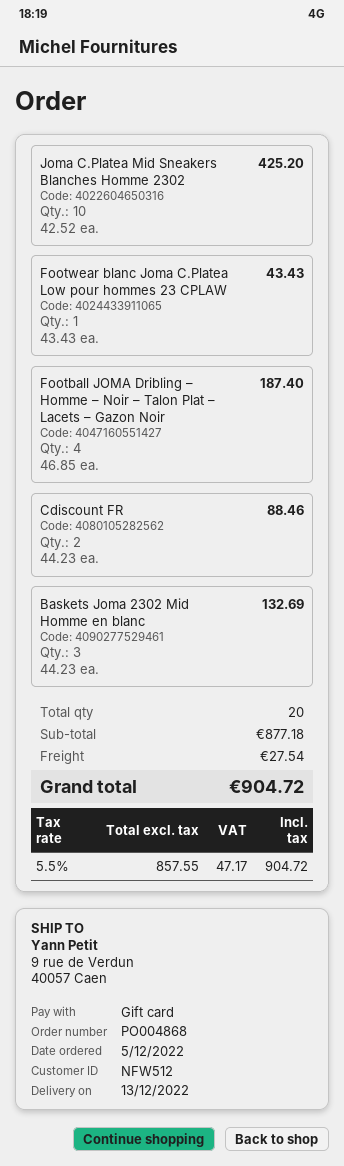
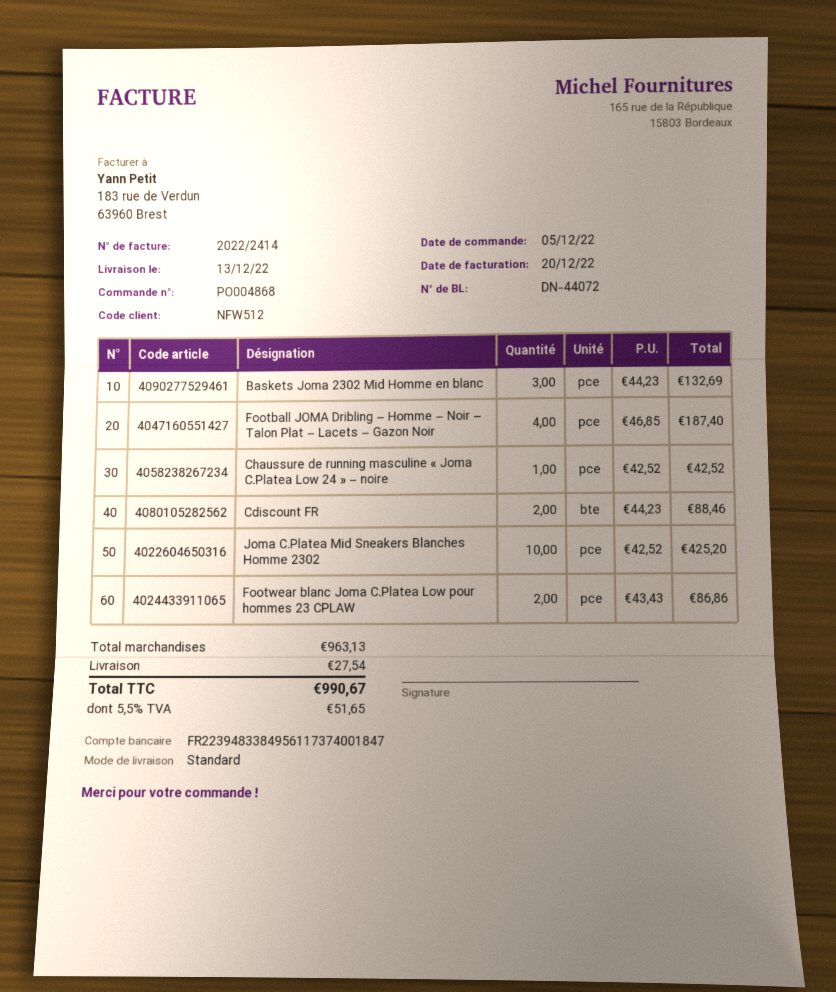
Footwear blanc Joma C.Platea Low pour hommes 23 CPLAW: 1 x 43.43 = 43.43 -> 2 x 43.43 = 86.86
Chaussure de running masculine « Joma C.Platea Low 24 » – noire: none -> 1 x 42.52 = 42.52
subtotal: 877.18 -> 963.13
tax: 5.5% = 47.17 -> 5.5% = 51.65
total: 904.72 -> 990.67

